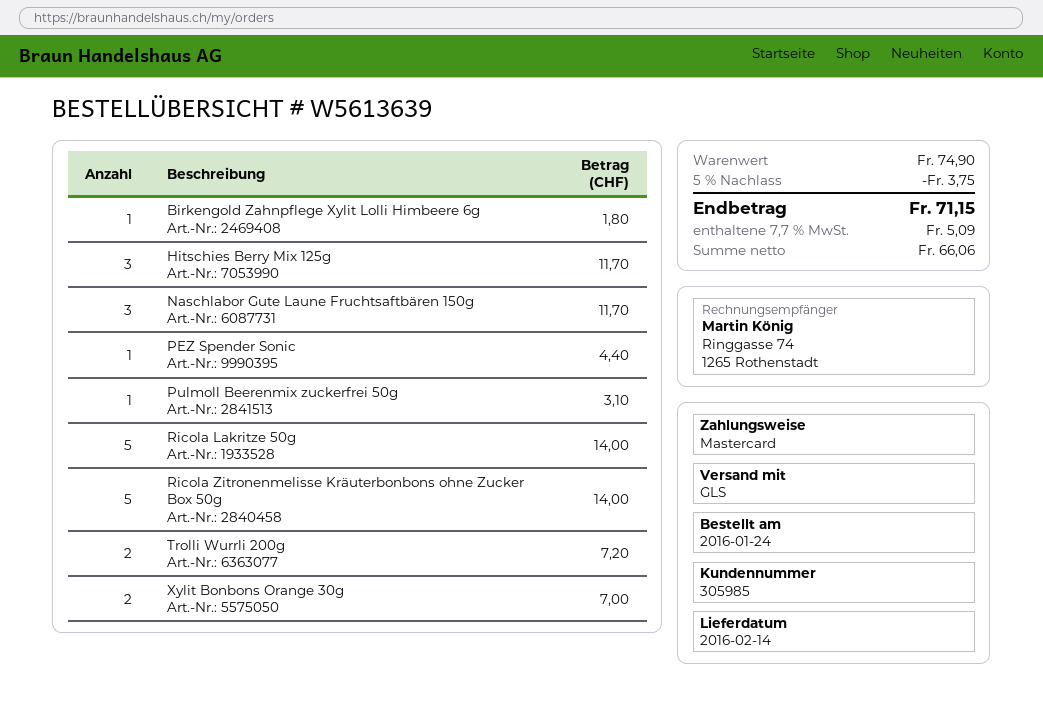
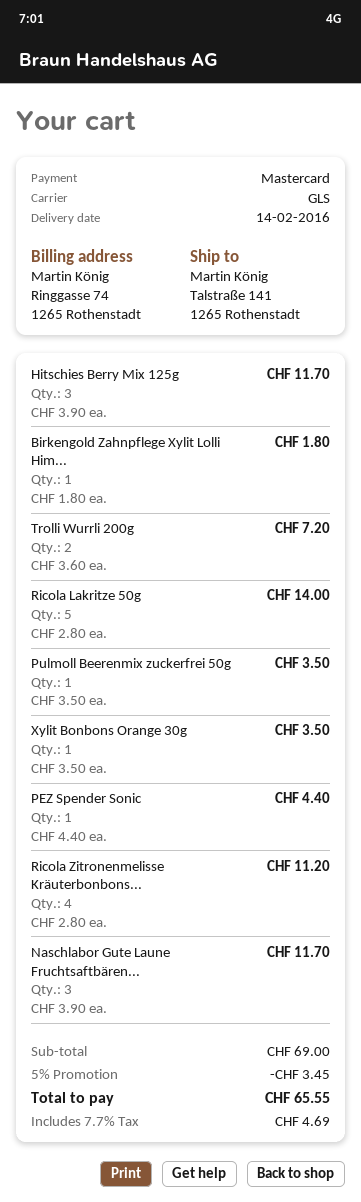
Pulmoll Beerenmix zuckerfrei 50g: 1 for 3.10 -> 1 for 3.50
Ricola Zitronenmelisse Kräuterbonbons ohne Zucker Box 50g: 5 for 14.00 -> 4 for 11.20
Xylit Bonbons Orange 30g: 2 for 7.00 -> 1 for 3.50
subtotal: 74.90 -> 69.00
discount: 5% = 3.75 -> 5% = 3.45
tax: 7.7% = 5.09 -> 7.7% = 4.69
total: 71.15 -> 65.55

